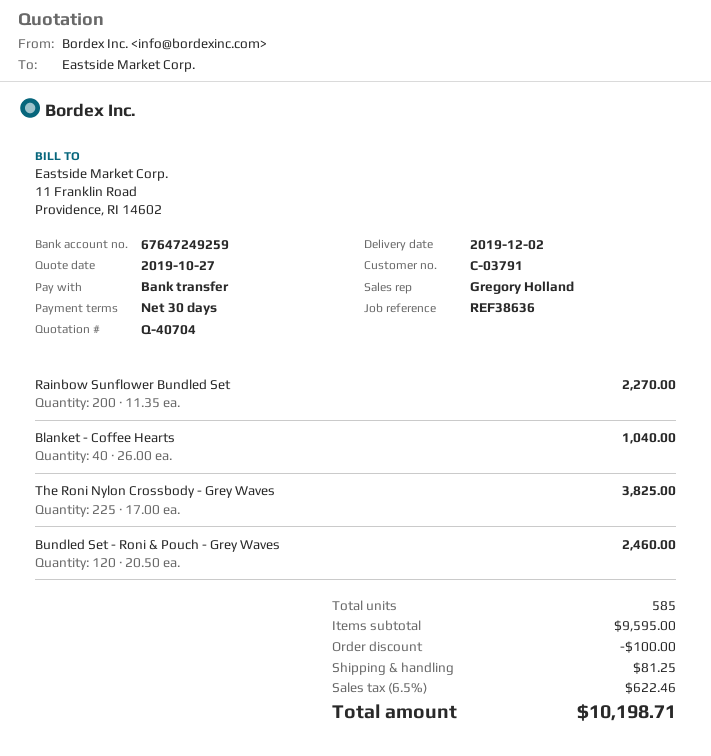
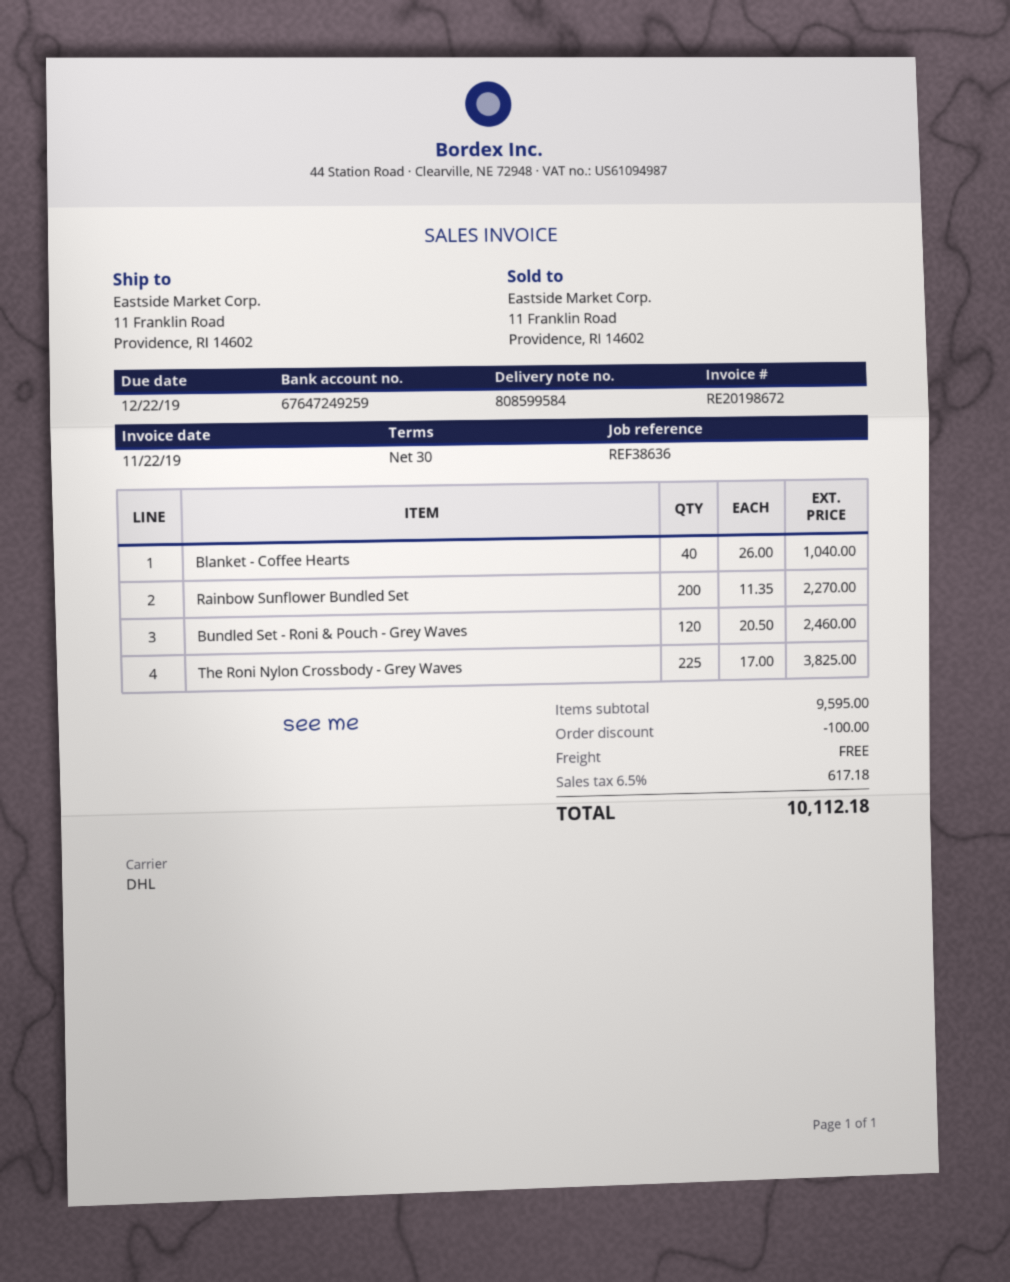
shipping: 81.25 -> 0.00
tax: 6.5% = 622.46 -> 6.5% = 617.18
total: 10198.71 -> 10112.18

